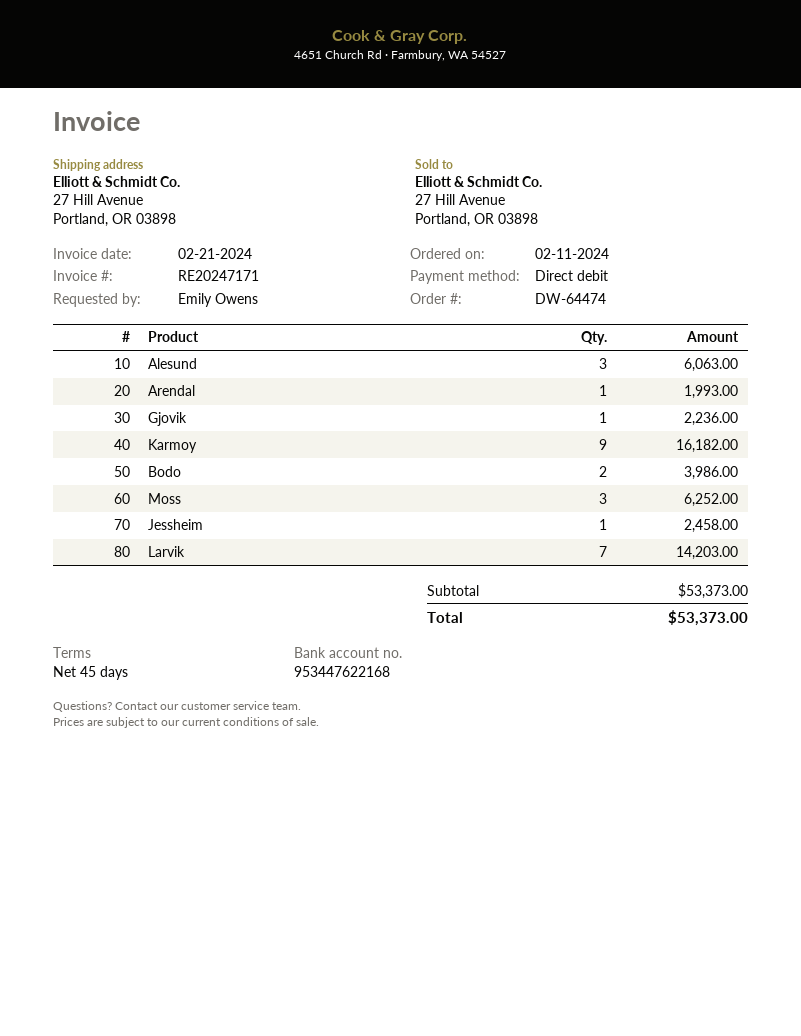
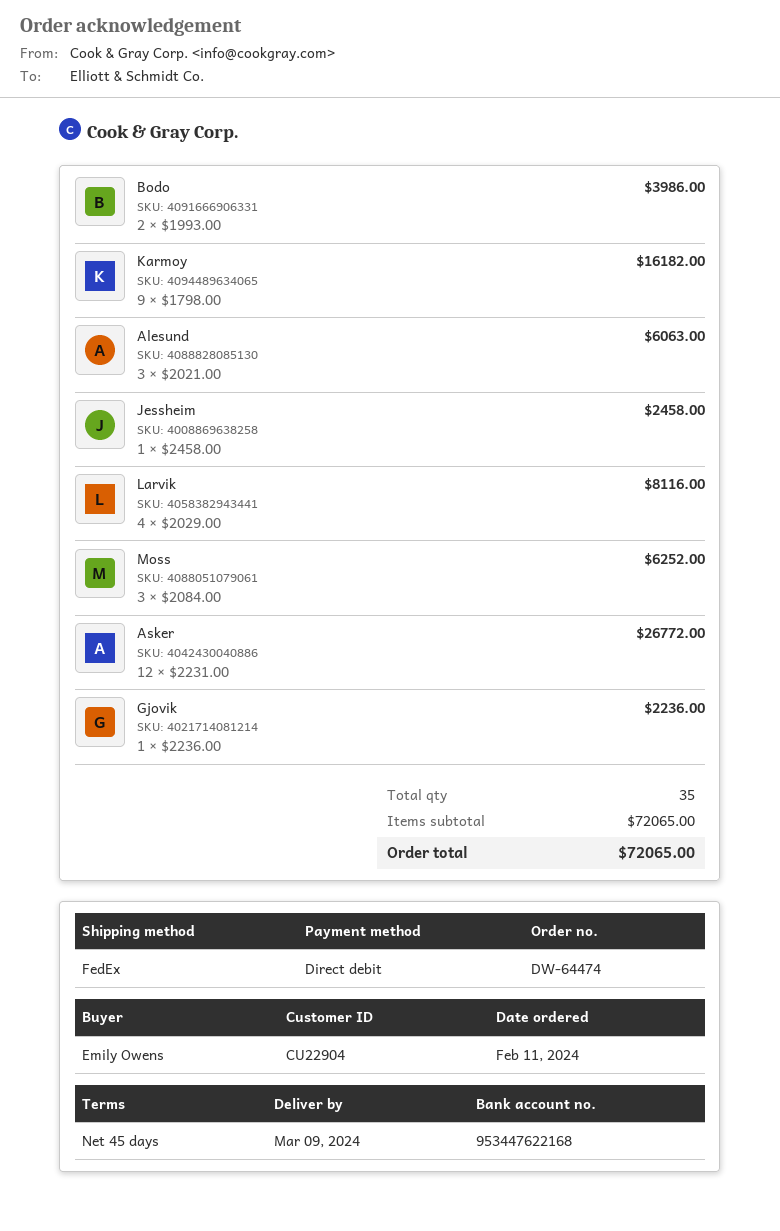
Arendal: 1 for 1993.00 -> none
Larvik: 7 for 14203.00 -> 4 for 8116.00
Asker: none -> 12 for 26772.00
subtotal: 53373.00 -> 72065.00
total: 53373.00 -> 72065.00

